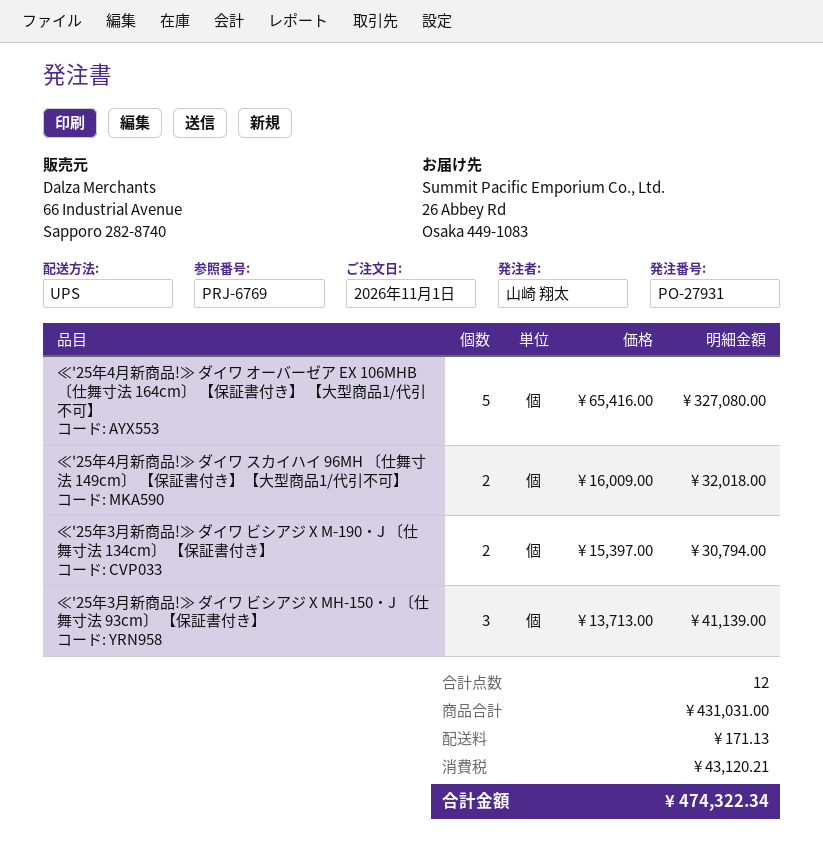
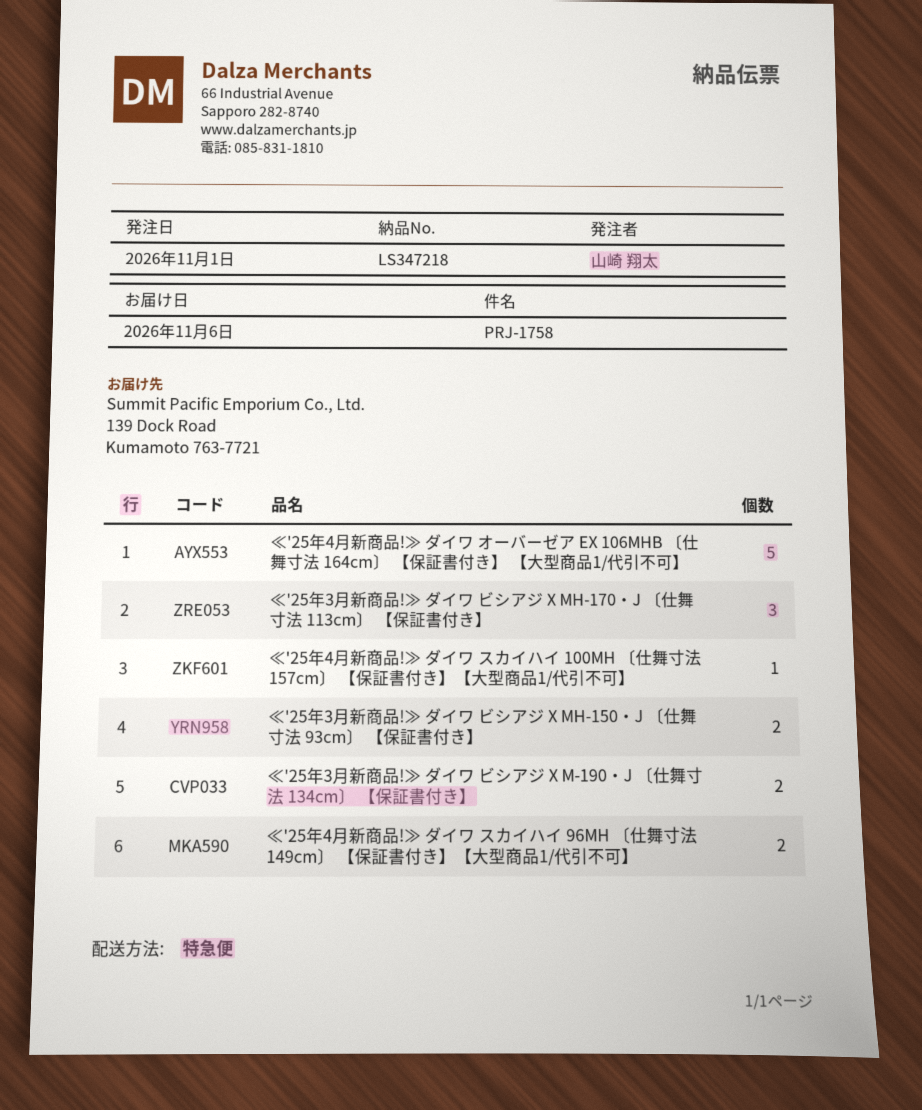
reference: PRJ-6769 -> PRJ-1758
shipping method: UPS -> express
ship to: 26 Abbey Rd, Osaka 449-1083 -> 139 Dock Road, Kumamoto 763-7721
≪'25年3月新商品!≫ ダイワ ビシアジ X MH-150・J 〔仕舞寸法 93cm〕 【保証書付き】: 3 -> 2
≪'25年3月新商品!≫ ダイワ ビシアジ X MH-170・J 〔仕舞寸法 113cm〕 【保証書付き】: none -> 3
≪'25年4月新商品!≫ ダイワ スカイハイ 100MH 〔仕舞寸法 157cm〕 【保証書付き】【大型商品1/代引不可】: none -> 1

